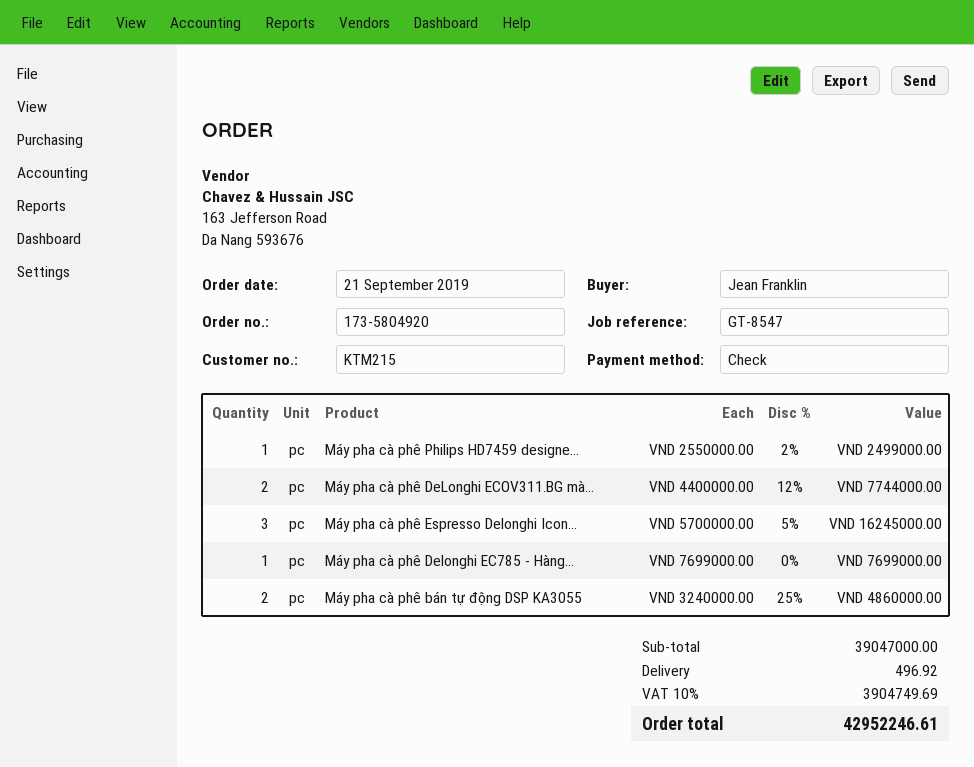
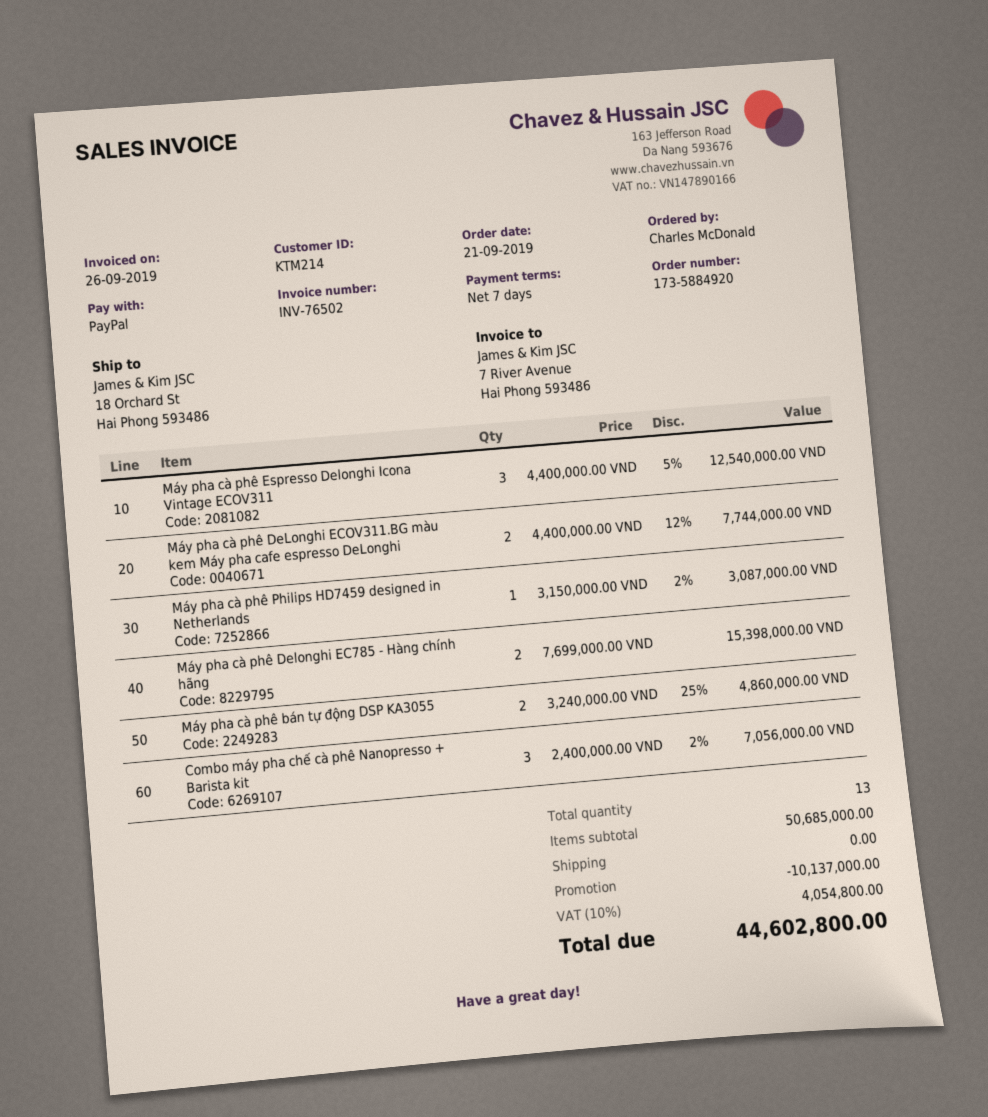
order number: 173-5804920 -> 173-5884920
customer number: KTM215 -> KTM214
ordered by: Jean Franklin -> Charles McDonald
payment method: cheque -> PayPal
Máy pha cà phê Philips HD7459 designe...: 1 x 2550000.00 - 2% = 2499000.00 -> 1 x 3150000.00 - 2% = 3087000.00
Máy pha cà phê Espresso Delonghi Icon...: 3 x 5700000.00 - 5% = 16245000.00 -> 3 x 4400000.00 - 5% = 12540000.00
Máy pha cà phê Delonghi EC785 - Hàng...: 1 x 7699000.00 = 7699000.00 -> 2 x 7699000.00 = 15398000.00
Combo máy pha chế cà phê Nanopresso + Barista kit: none -> 3 x 2400000.00 - 2% = 7056000.00
subtotal: 39047000.00 -> 50685000.00
discount: none -> 10137000.00
shipping: 496.92 -> 0.00
tax: 10% = 3904749.69 -> 10% = 4054800.00
total: 42952246.61 -> 44602800.00

